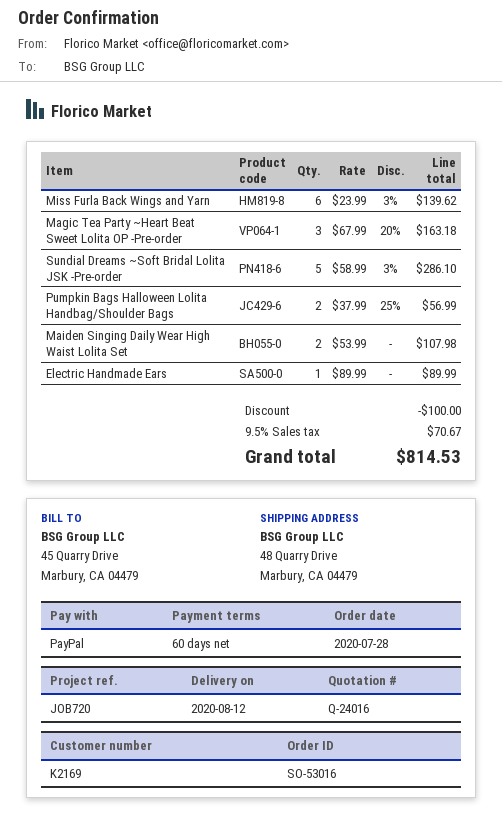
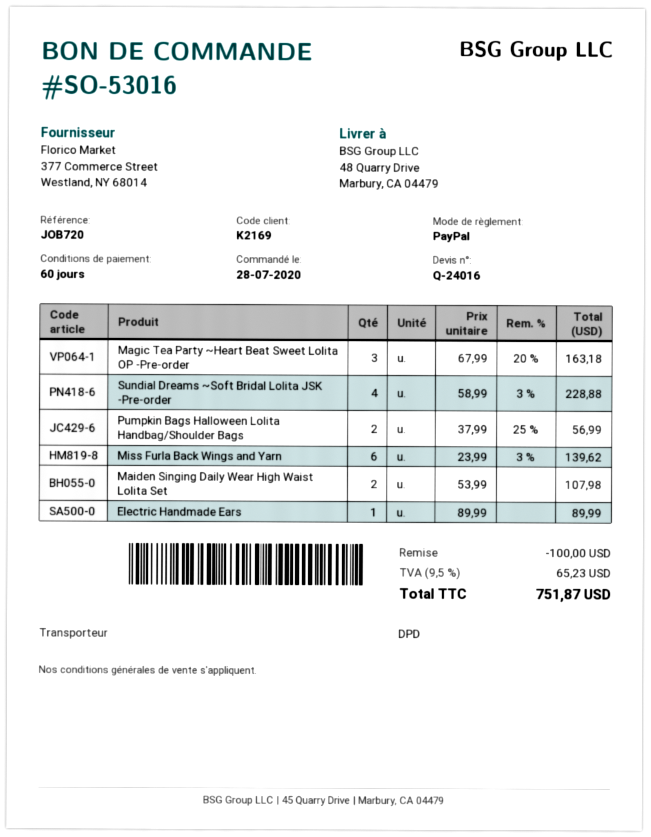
Sundial Dreams ~Soft Bridal Lolita JSK -Pre-order: 5 x 58.99 - 3% = 286.10 -> 4 x 58.99 - 3% = 228.88
tax: 9.5% = 70.67 -> 9.5% = 65.23
total: 814.53 -> 751.87

